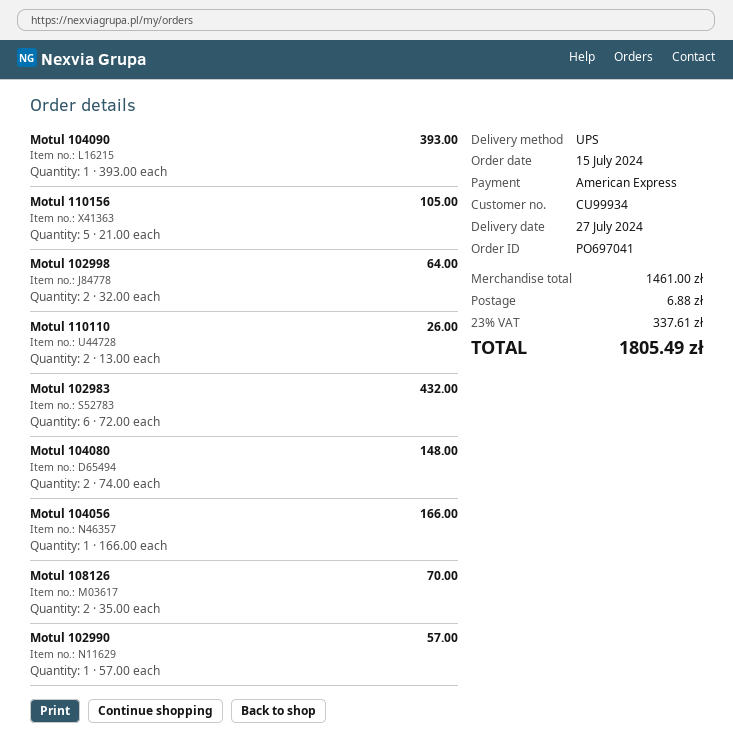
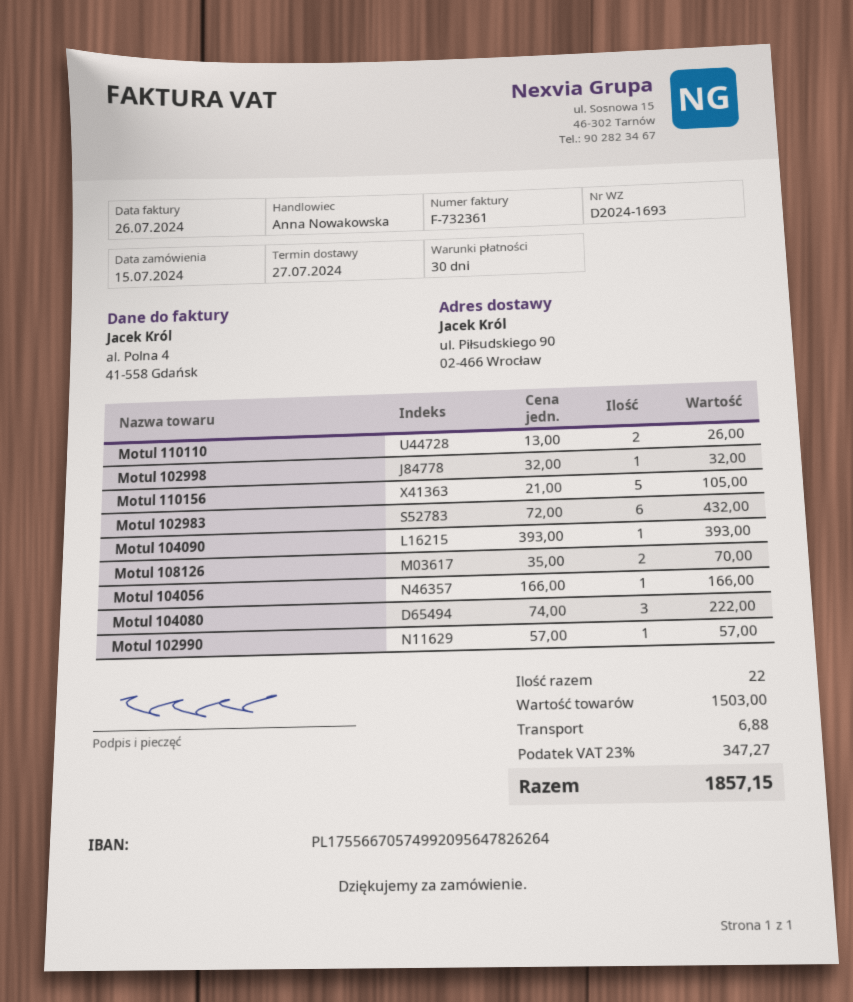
Motul 102998: 2 x 32.00 = 64.00 -> 1 x 32.00 = 32.00
Motul 104080: 2 x 74.00 = 148.00 -> 3 x 74.00 = 222.00
subtotal: 1461.00 -> 1503.00
tax: 23% = 337.61 -> 23% = 347.27
total: 1805.49 -> 1857.15

